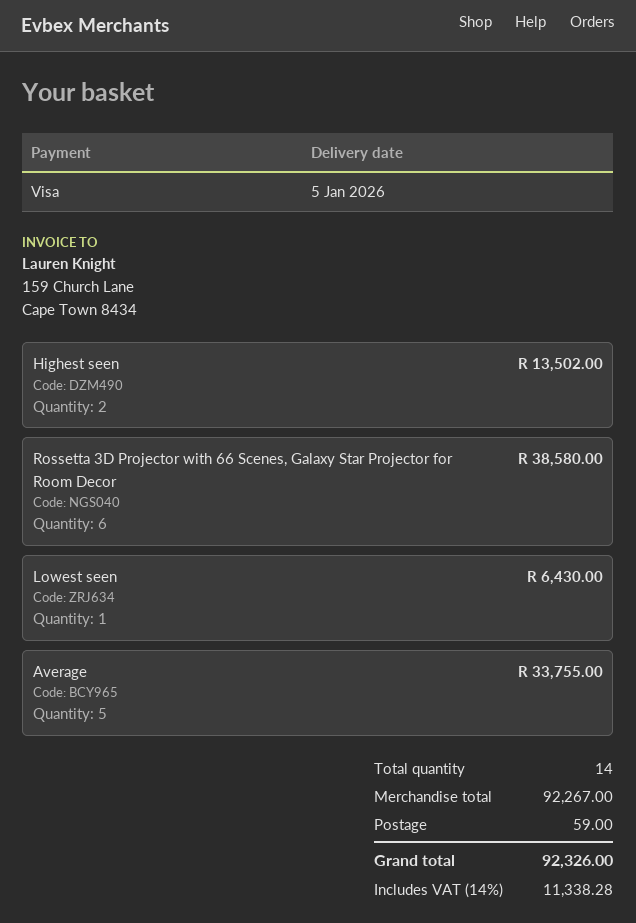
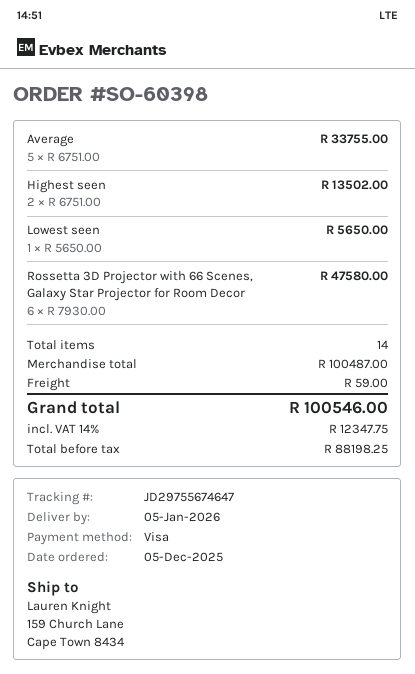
Rossetta 3D Projector with 66 Scenes, Galaxy Star Projector for Room Decor: 6 for 38580.00 -> 6 for 47580.00
Lowest seen: 1 for 6430.00 -> 1 for 5650.00
subtotal: 92267.00 -> 100487.00
tax: 14% = 11338.28 -> 14% = 12347.75
total: 92326.00 -> 100546.00

